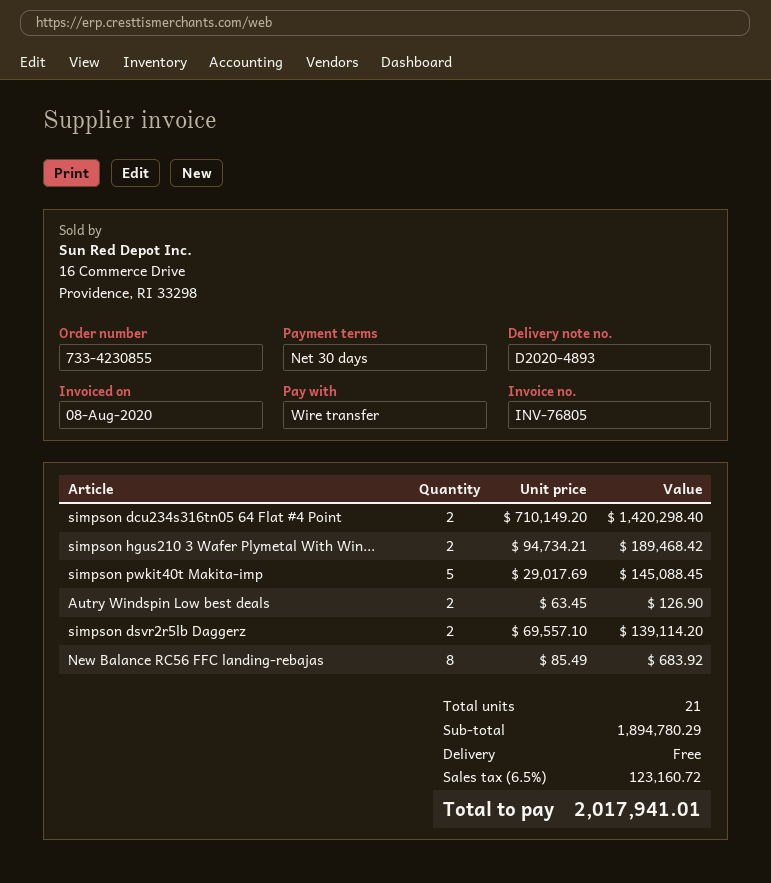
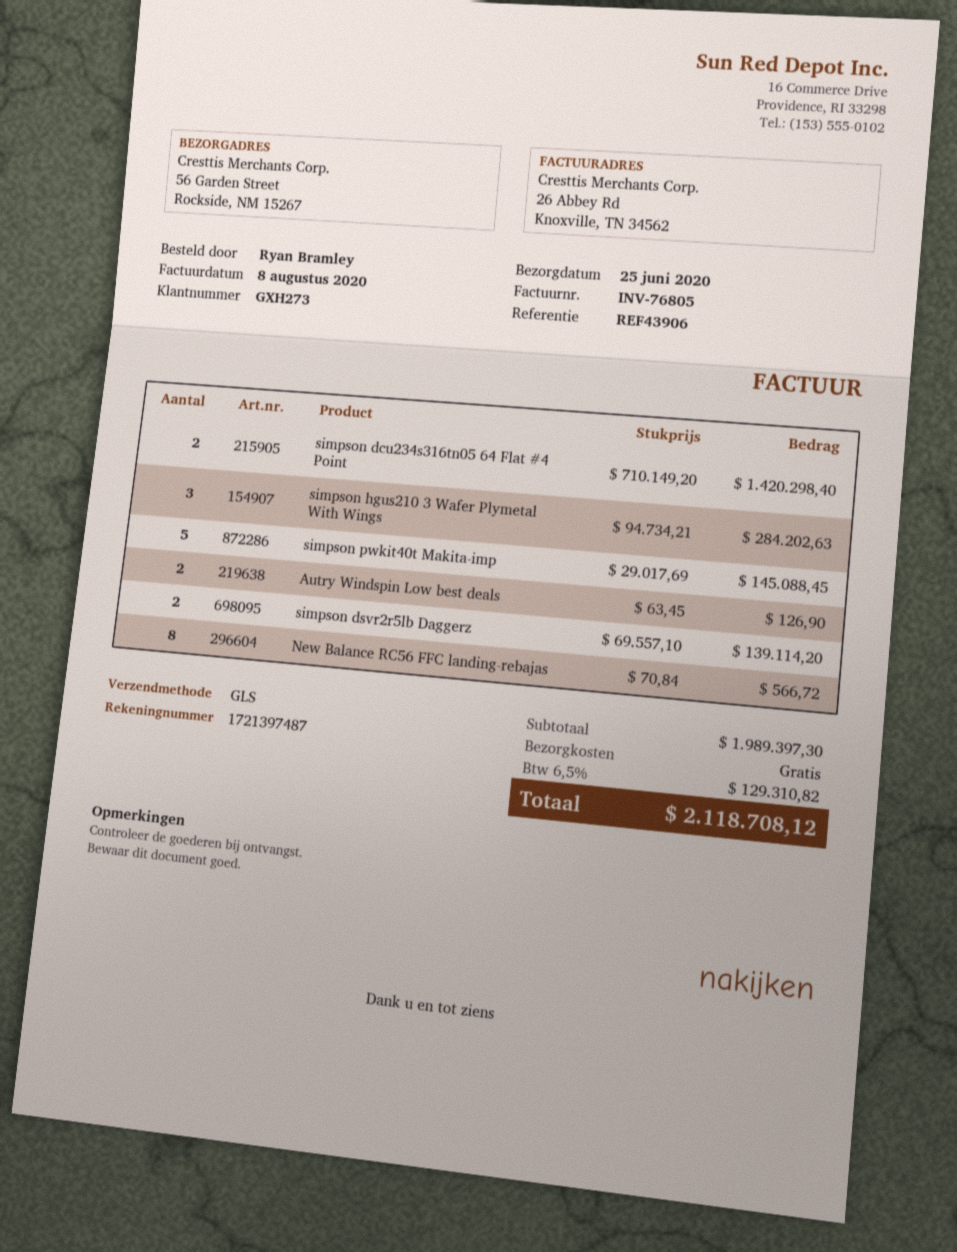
simpson hgus210 3 Wafer Plymetal With Win...: 2 x 94734.21 = 189468.42 -> 3 x 94734.21 = 284202.63
New Balance RC56 FFC landing-rebajas: 8 x 85.49 = 683.92 -> 8 x 70.84 = 566.72
subtotal: 1894780.29 -> 1989397.30
tax: 6.5% = 123160.72 -> 6.5% = 129310.82
total: 2017941.01 -> 2118708.12

